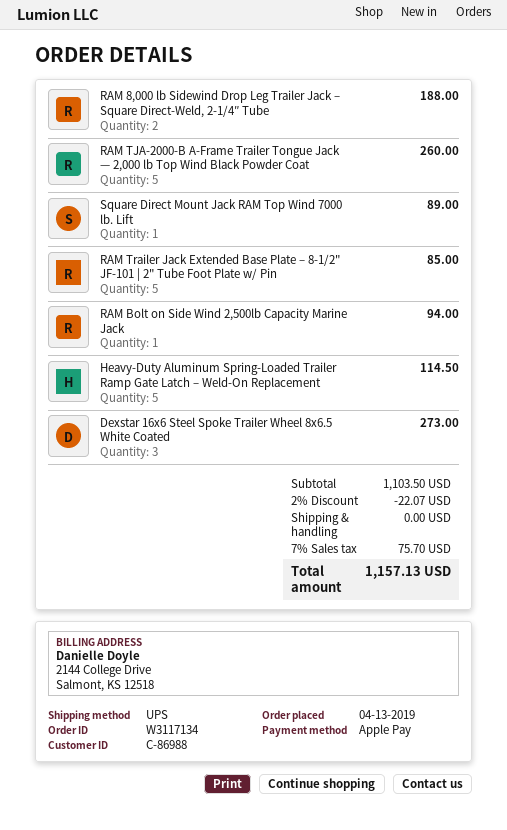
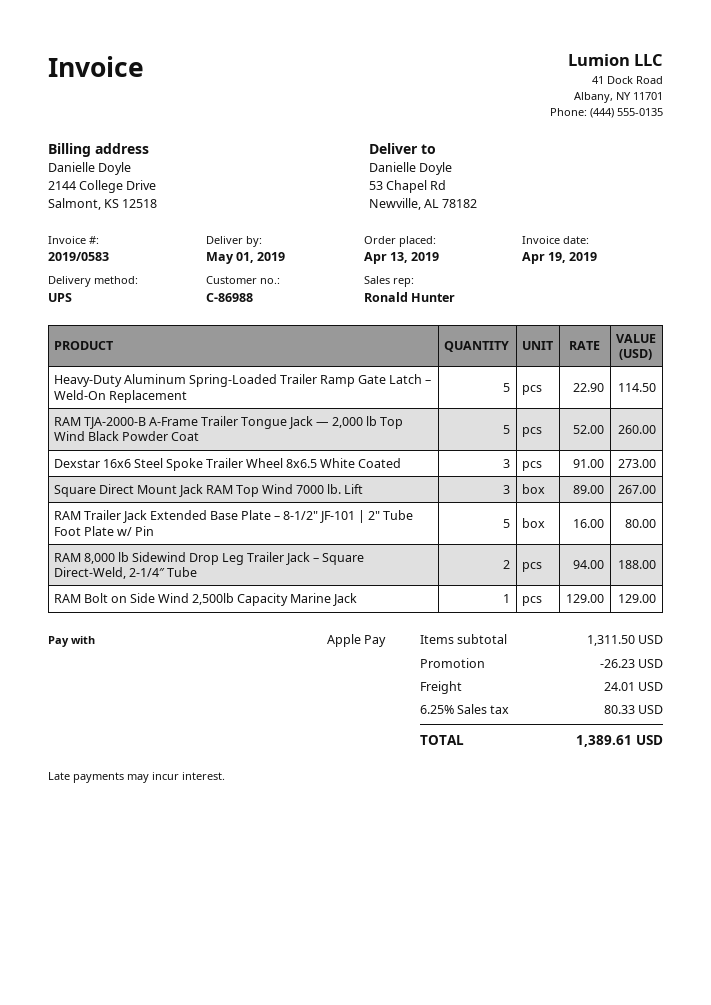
Square Direct Mount Jack RAM Top Wind 7000 lb. Lift: 1 for 89.00 -> 3 for 267.00
RAM Trailer Jack Extended Base Plate – 8-1/2" JF-101 | 2" Tube Foot Plate w/ Pin: 5 for 85.00 -> 5 for 80.00
RAM Bolt on Side Wind 2,500lb Capacity Marine Jack: 1 for 94.00 -> 1 for 129.00
subtotal: 1103.50 -> 1311.50
discount: 22.07 -> 26.23
shipping: 0.00 -> 24.01
tax: 7% = 75.70 -> 6.25% = 80.33
total: 1157.13 -> 1389.61

